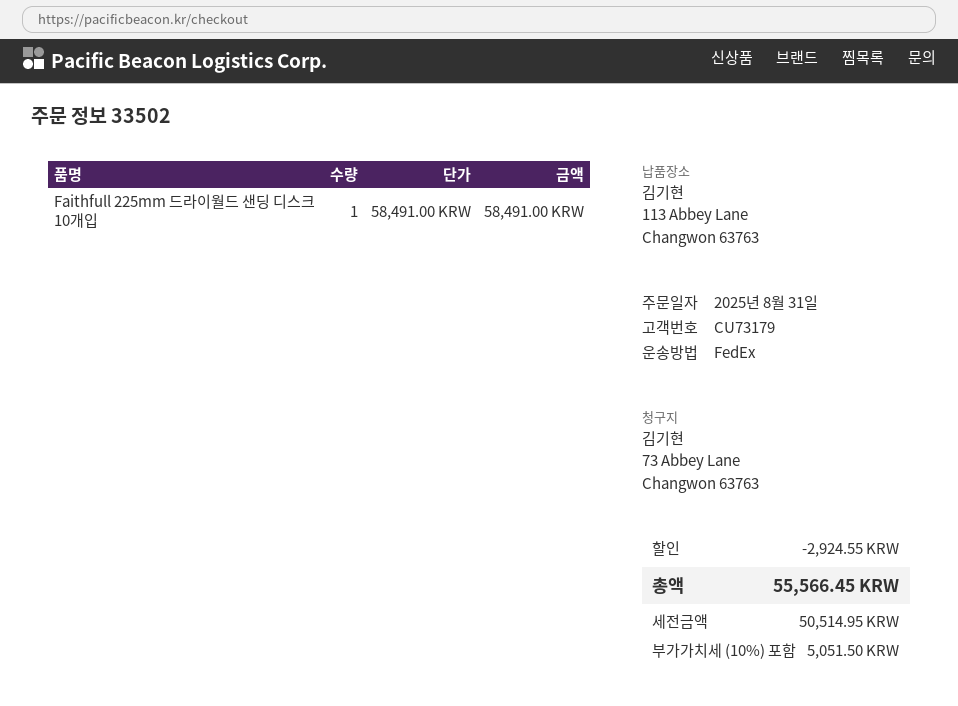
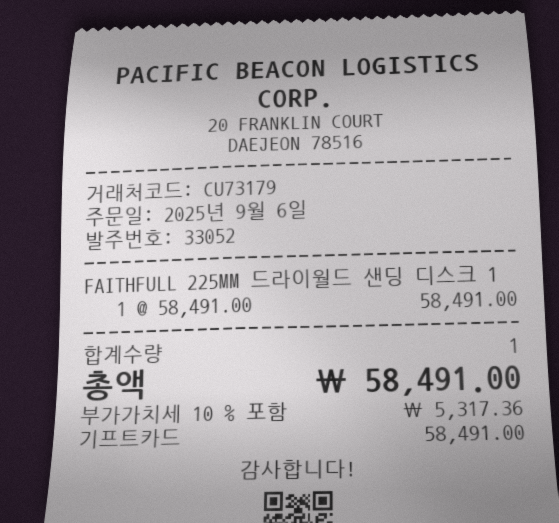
order number: 33502 -> 33052
order date: 2025-08-31 -> 2025-09-06
discount: 2924.55 -> none
tax: 10% = 5051.50 -> 10% = 5317.36
total: 55566.45 -> 58491.00

